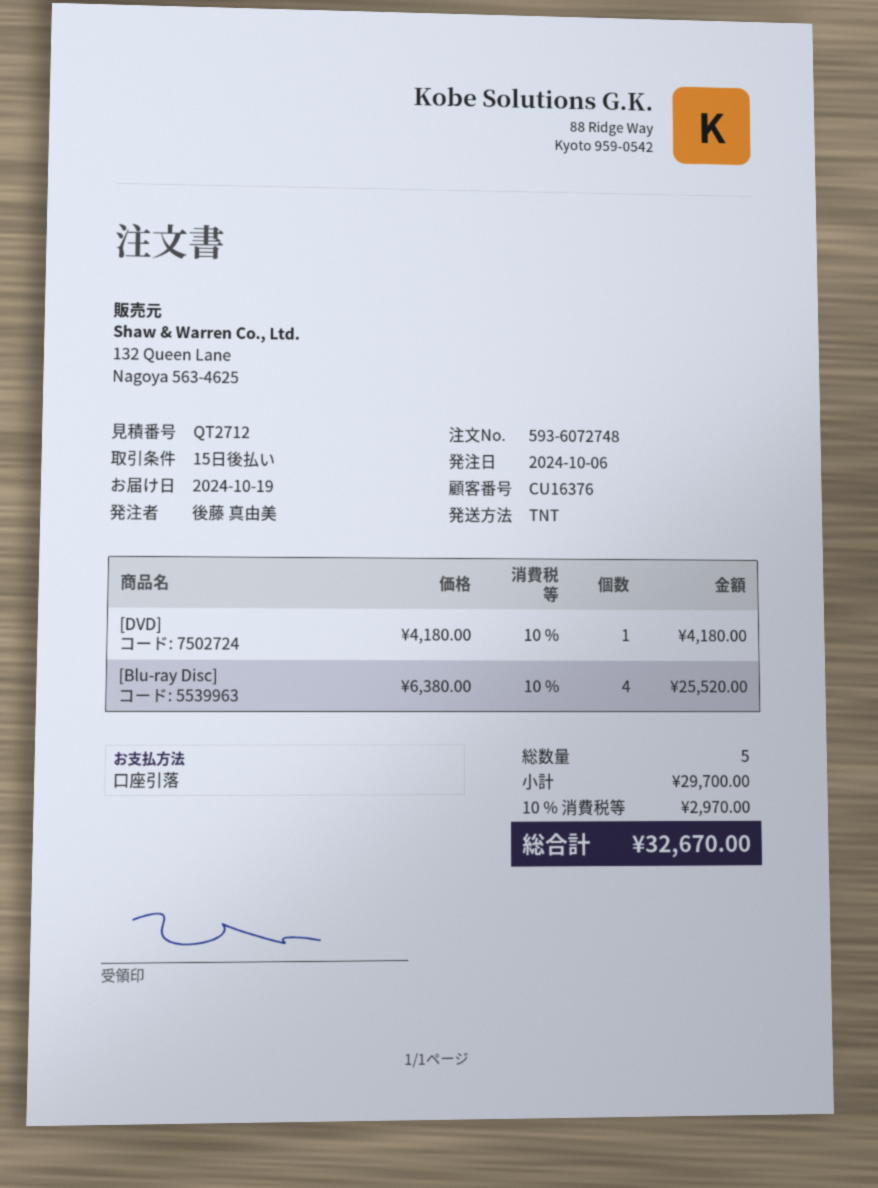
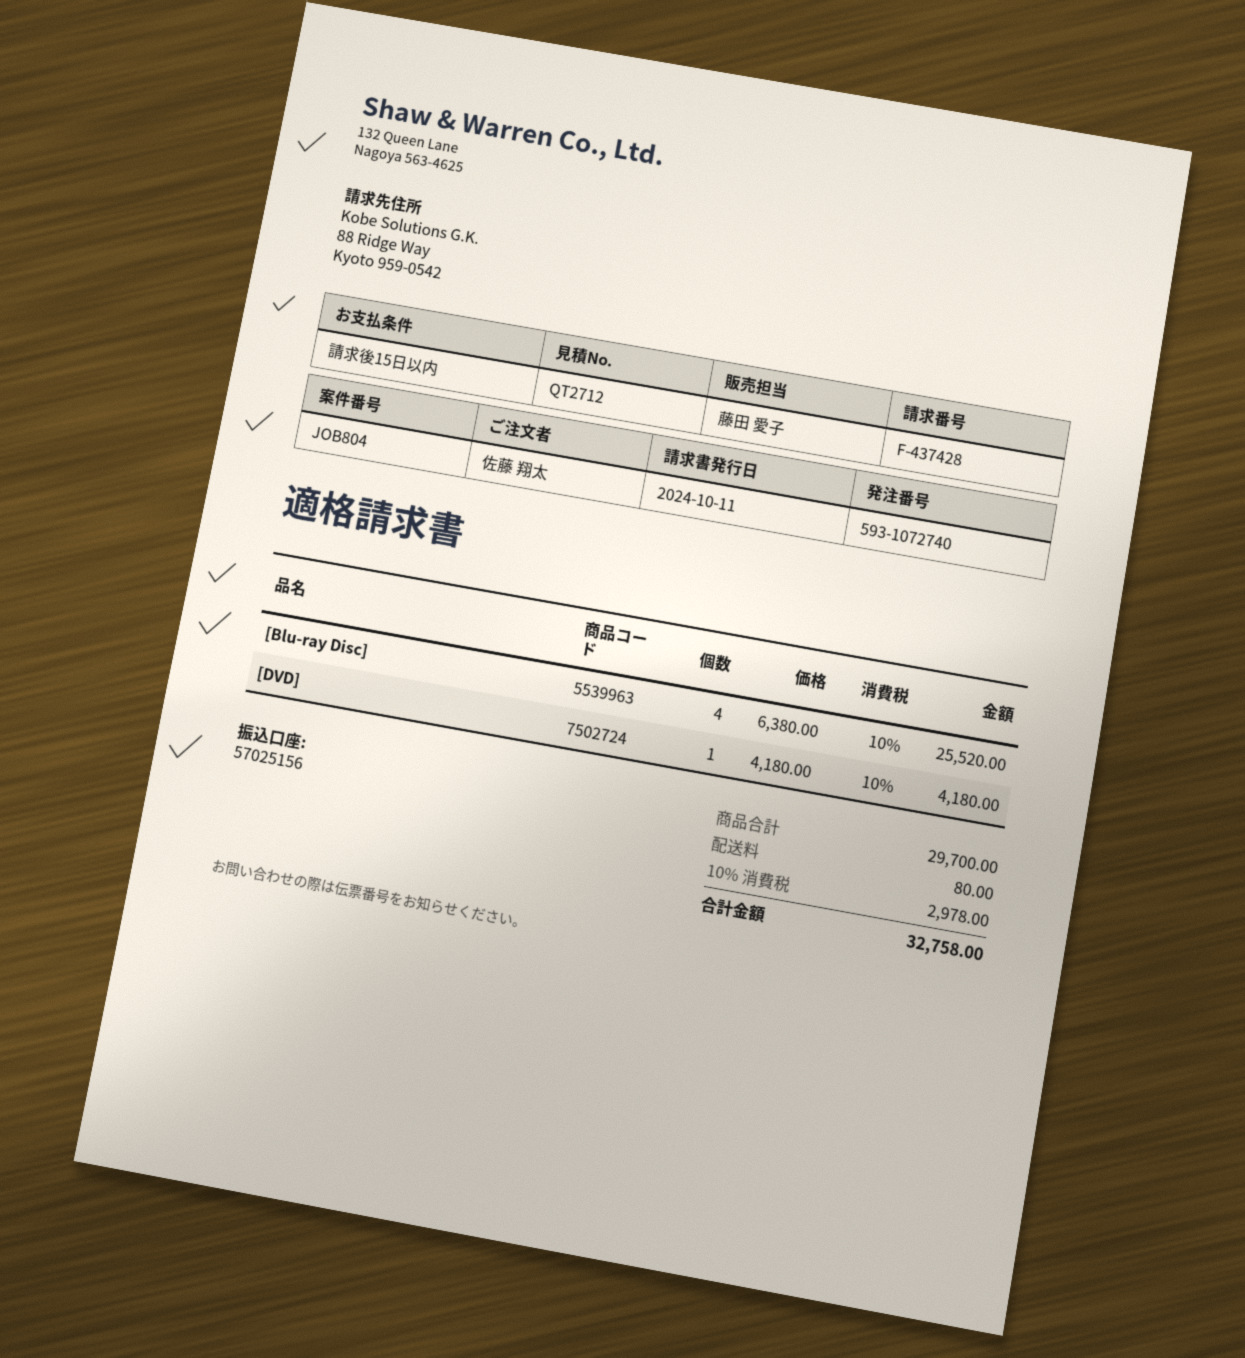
order number: 593-6072748 -> 593-1072740
ordered by: 後藤 真由美 -> 佐藤 翔太
shipping: none -> 80.00
tax: 10% = 2970.00 -> 10% = 2978.00
total: 32670.00 -> 32758.00

